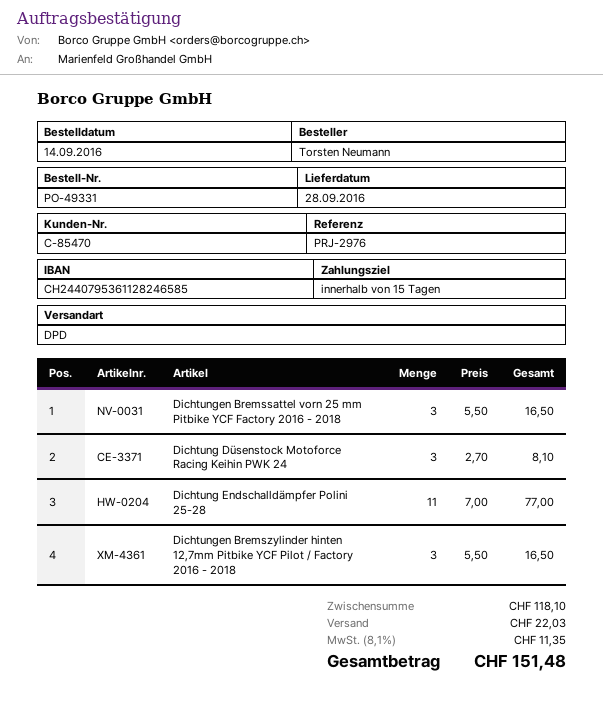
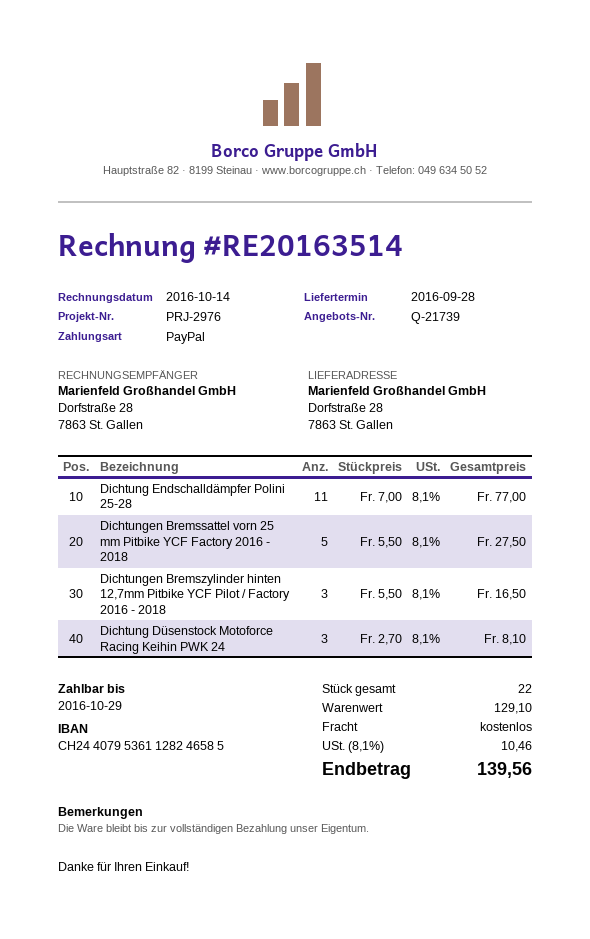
Dichtungen Bremssattel vorn 25 mm Pitbike YCF Factory 2016 - 2018: 3 x 5.50 = 16.50 -> 5 x 5.50 = 27.50
subtotal: 118.10 -> 129.10
shipping: 22.03 -> 0.00
tax: 8.1% = 11.35 -> 8.1% = 10.46
total: 151.48 -> 139.56

